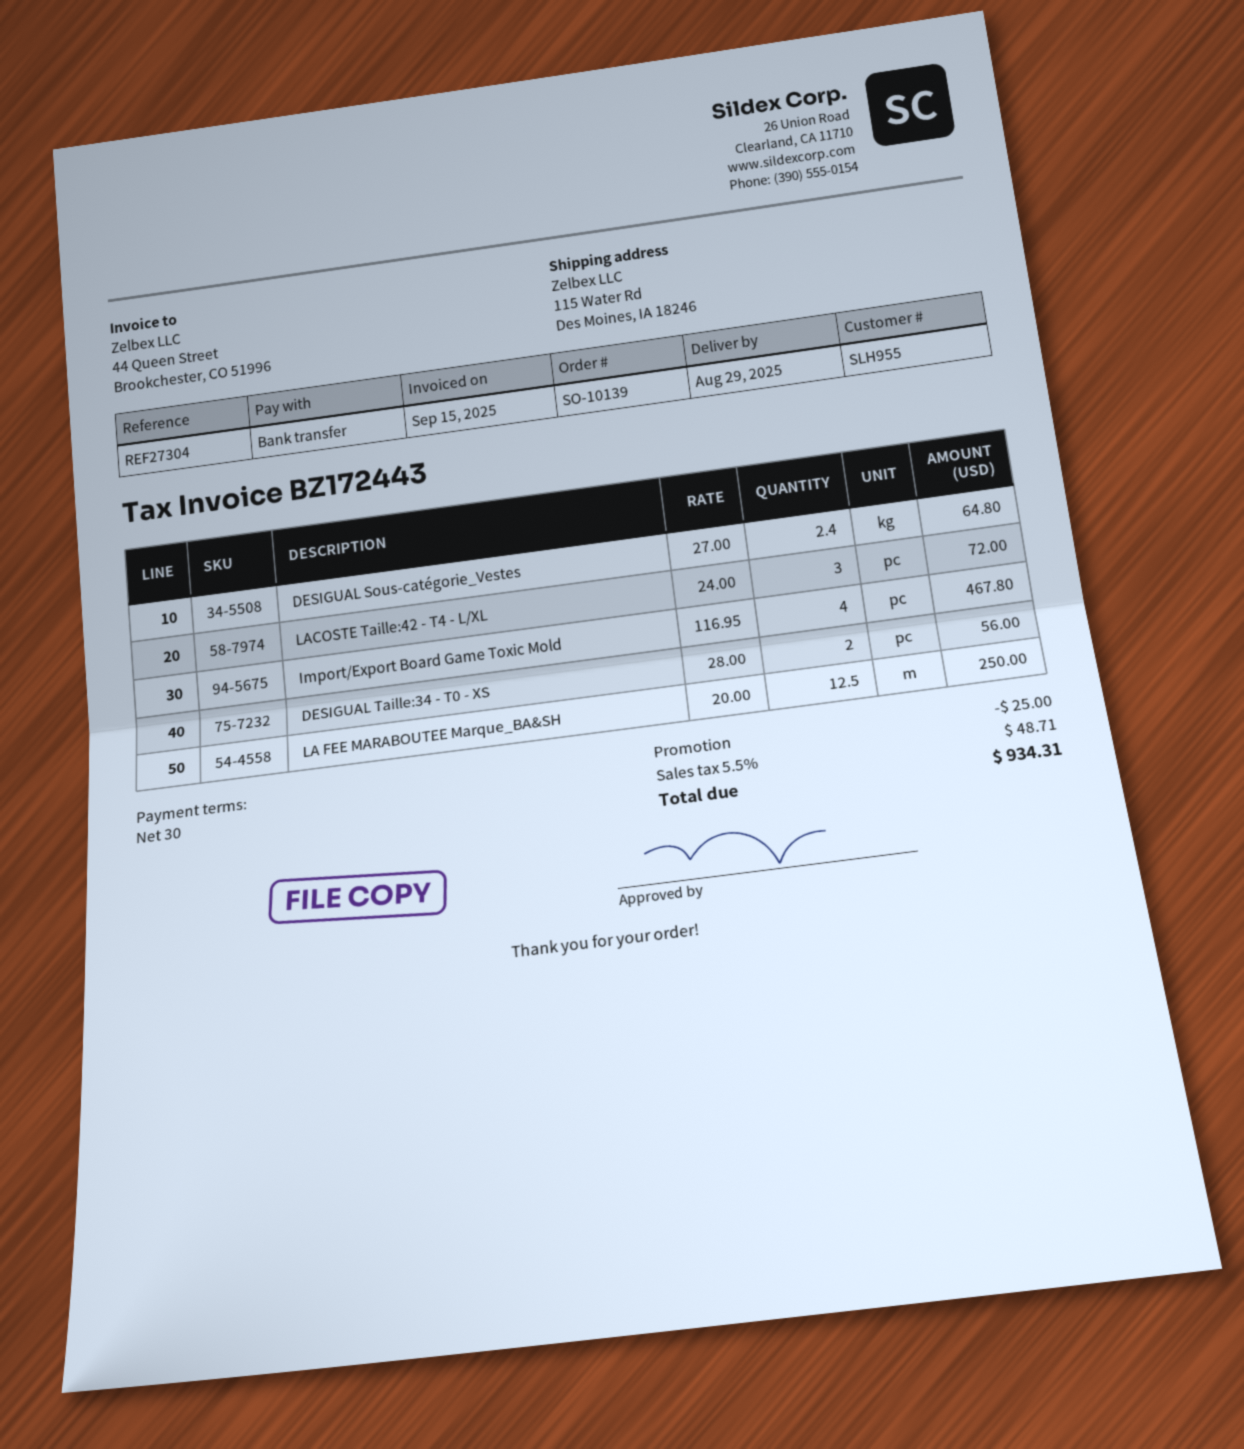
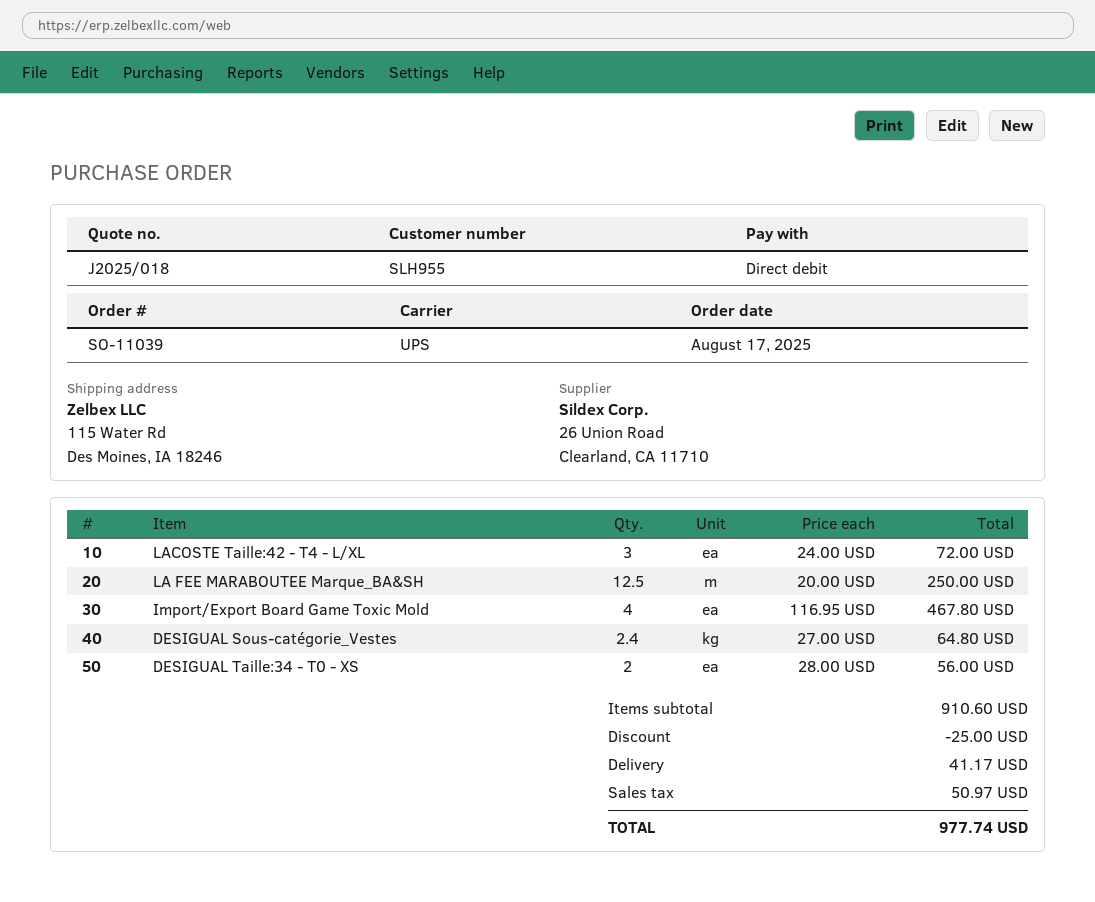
order number: SO-10139 -> SO-11039
payment method: bank transfer -> direct debit
shipping: none -> 41.17
tax: 48.71 -> 50.97
total: 934.31 -> 977.74

